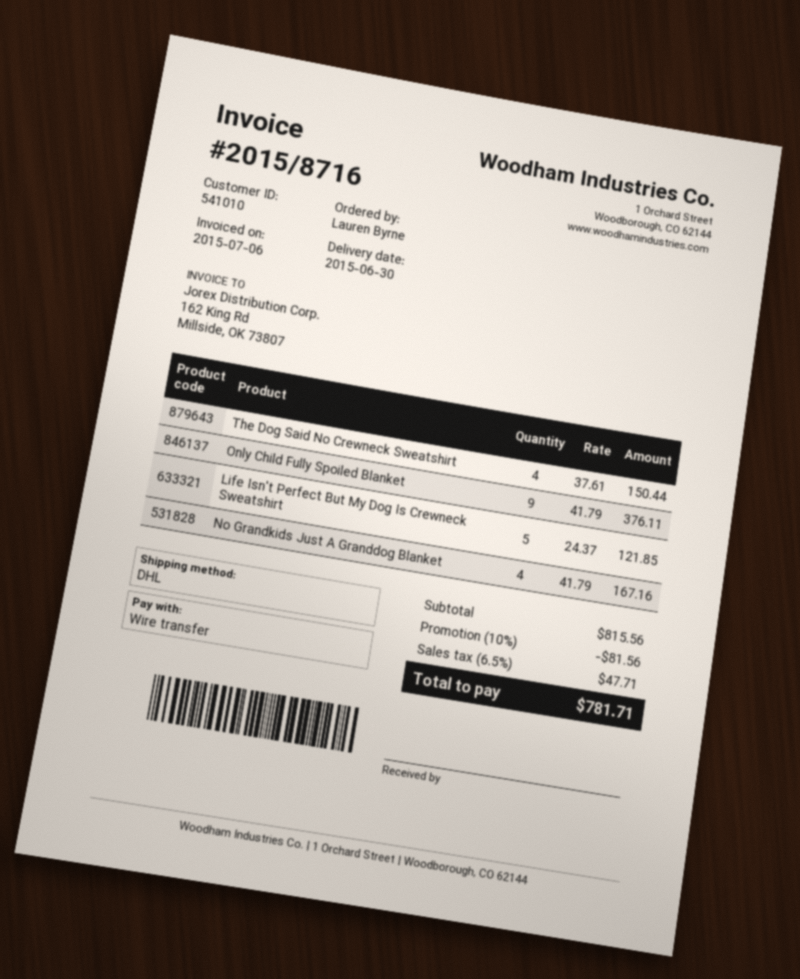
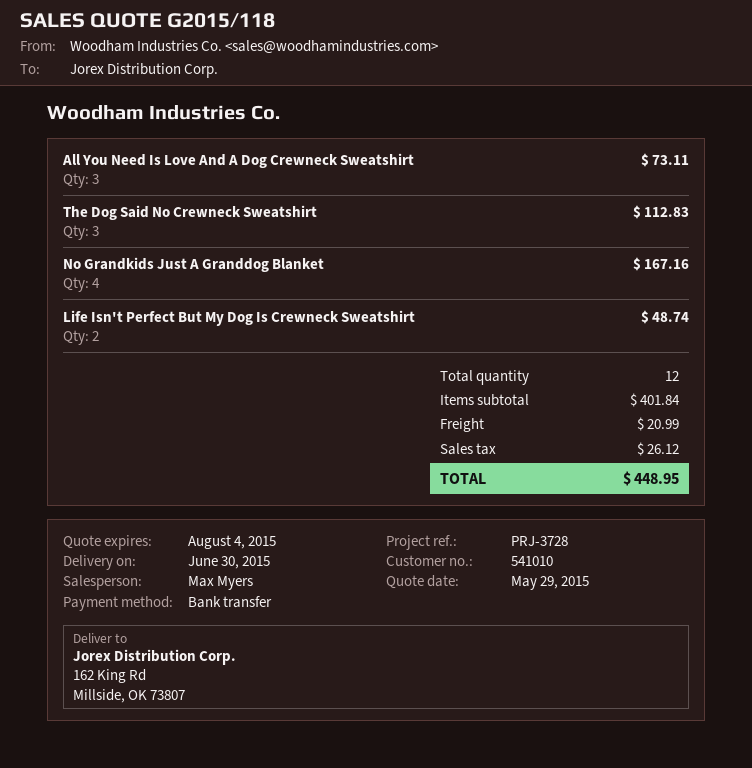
The Dog Said No Crewneck Sweatshirt: 4 for 150.44 -> 3 for 112.83
Only Child Fully Spoiled Blanket: 9 for 376.11 -> none
Life Isn't Perfect But My Dog Is Crewneck Sweatshirt: 5 for 121.85 -> 2 for 48.74
All You Need Is Love And A Dog Crewneck Sweatshirt: none -> 3 for 73.11
subtotal: 815.56 -> 401.84
discount: 10% = 81.56 -> none
shipping: none -> 20.99
tax: 47.71 -> 26.12
total: 781.71 -> 448.95

